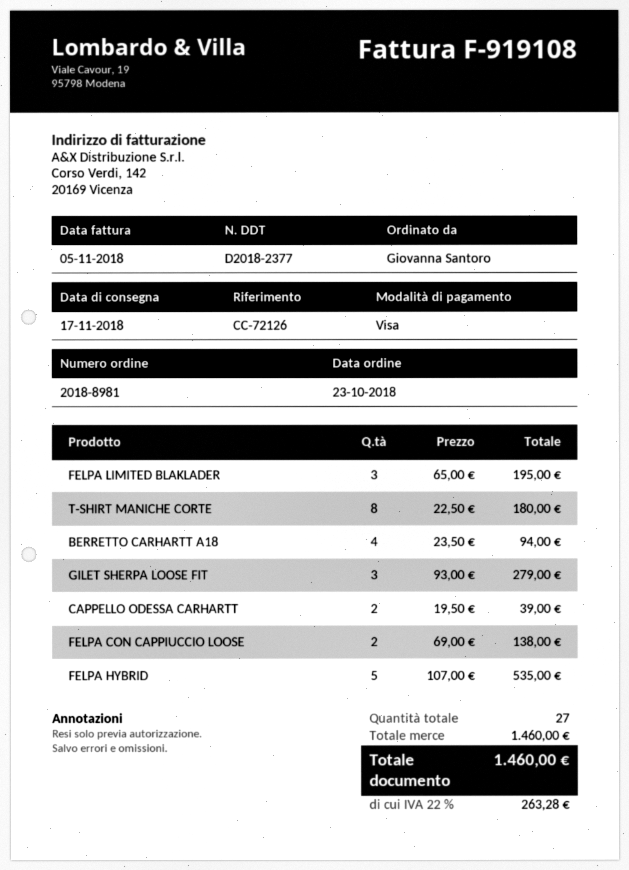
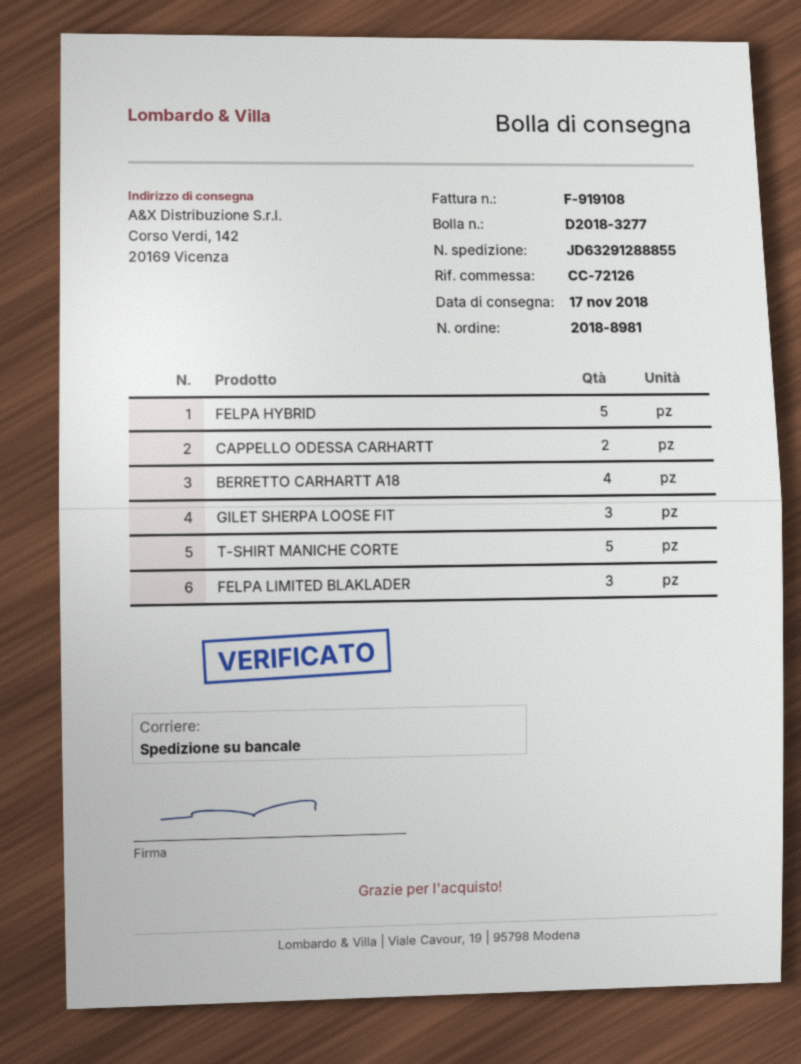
delivery note number: D2018-2377 -> D2018-3277
T-SHIRT MANICHE CORTE: 8 -> 5
FELPA CON CAPPIUCCIO LOOSE: 2 -> none

